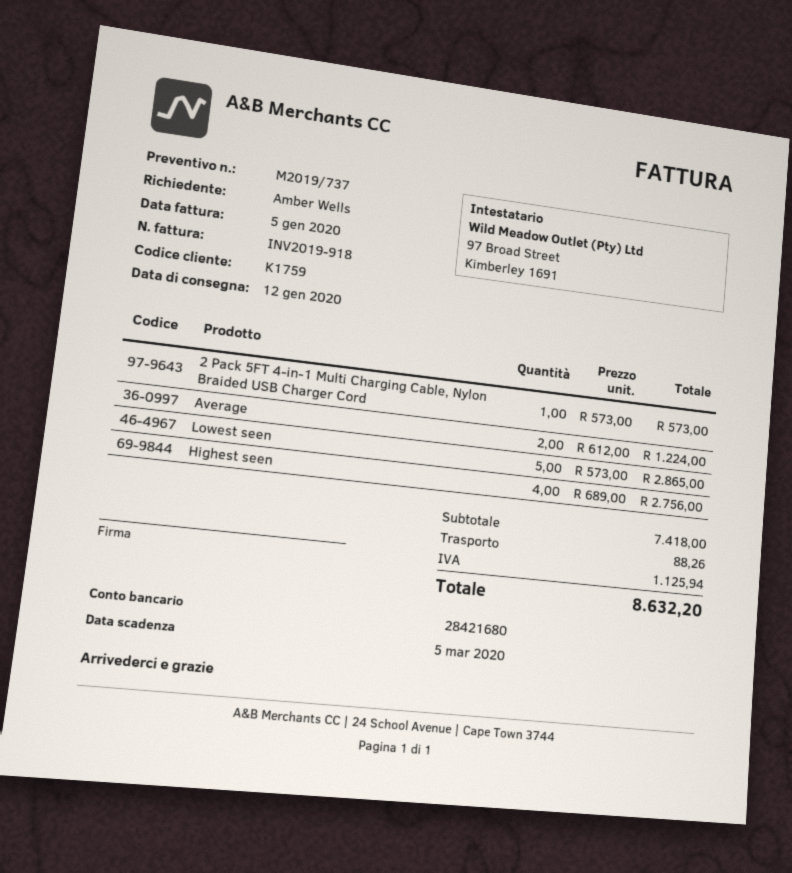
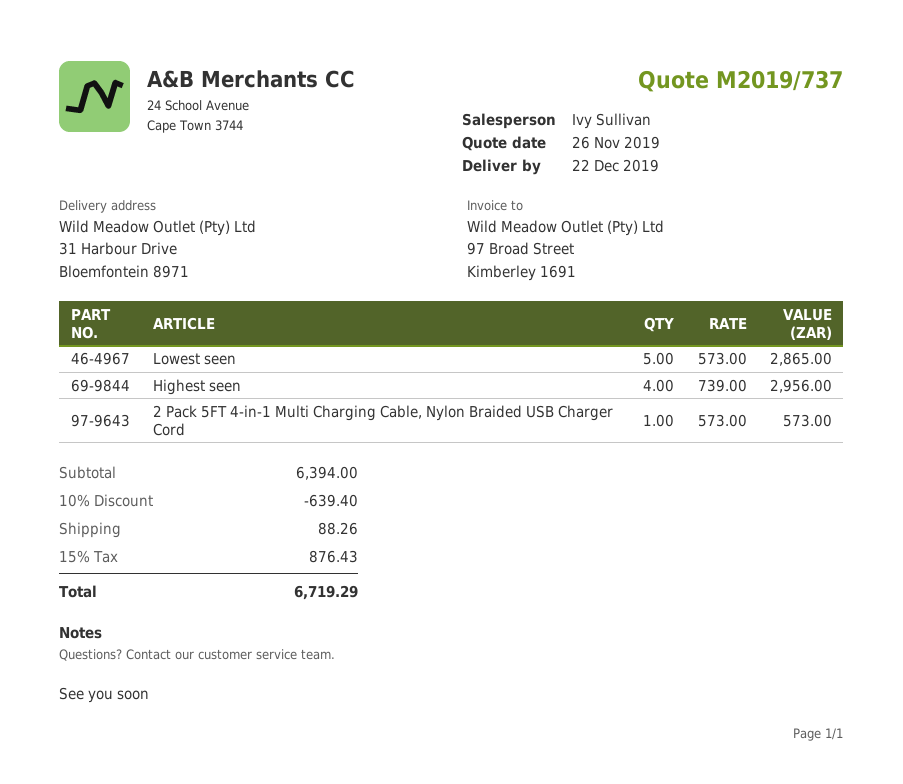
delivery date: 2020-01-12 -> 2019-12-22
Average: 2 x 612.00 = 1224.00 -> none
Highest seen: 4 x 689.00 = 2756.00 -> 4 x 739.00 = 2956.00
subtotal: 7418.00 -> 6394.00
discount: none -> 10% = 639.40
tax: 1125.94 -> 876.43
total: 8632.20 -> 6719.29

